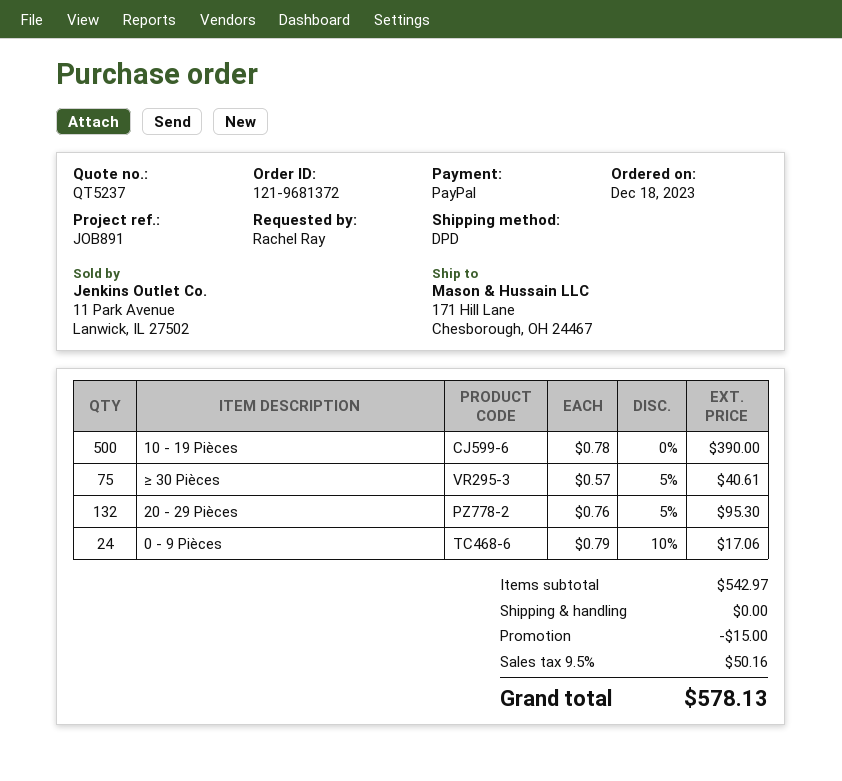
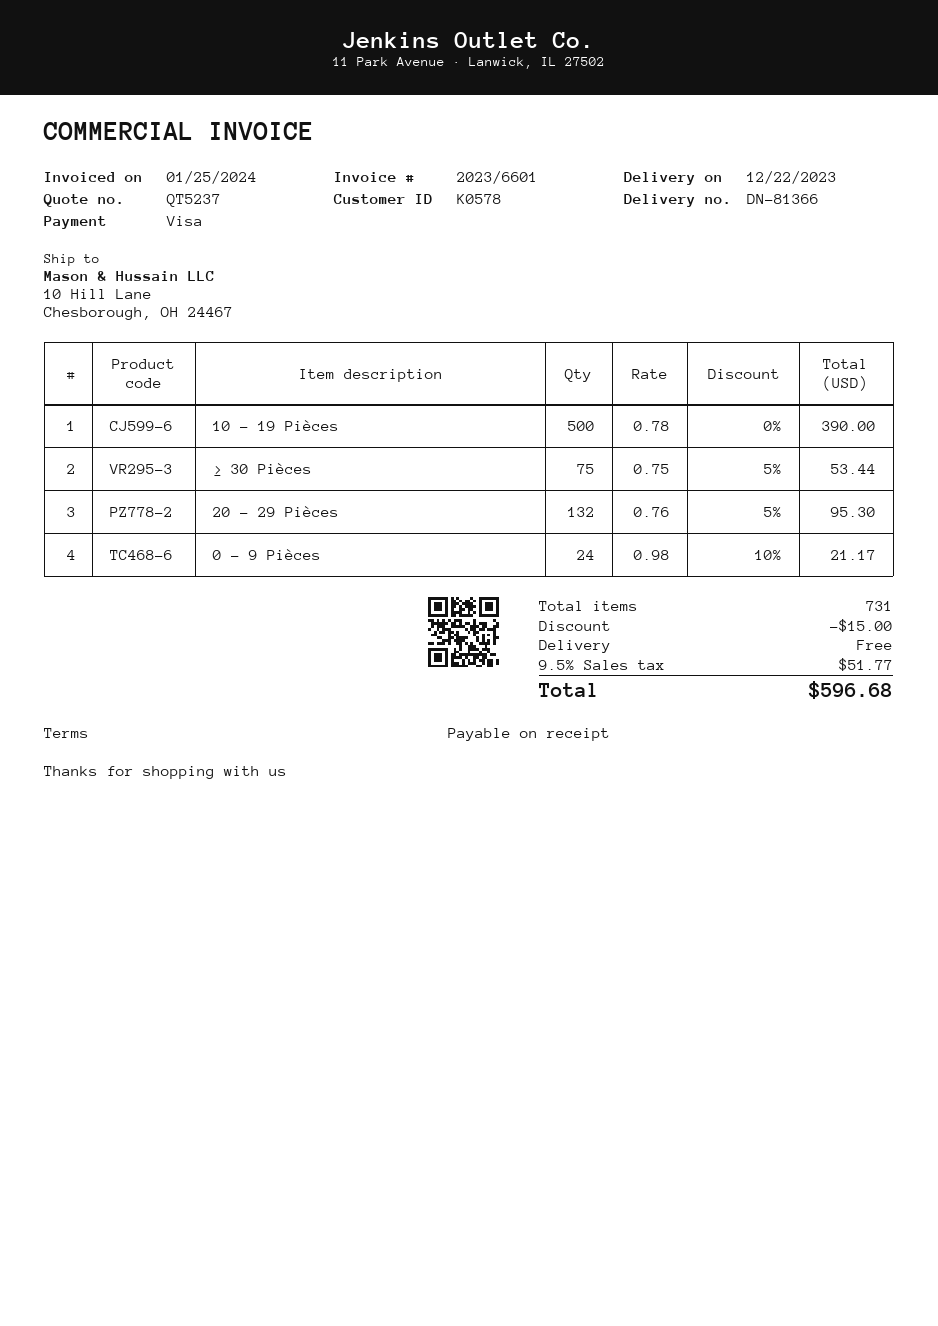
payment method: PayPal -> Visa
ship to: 171 Hill Lane, Chesborough, OH 24467 -> 10 Hill Lane, Chesborough, OH 24467
≥ 30 Pièces: 75 x 0.57 - 5% = 40.61 -> 75 x 0.75 - 5% = 53.44
0 - 9 Pièces: 24 x 0.79 - 10% = 17.06 -> 24 x 0.98 - 10% = 21.17
tax: 9.5% = 50.16 -> 9.5% = 51.77
total: 578.13 -> 596.68

